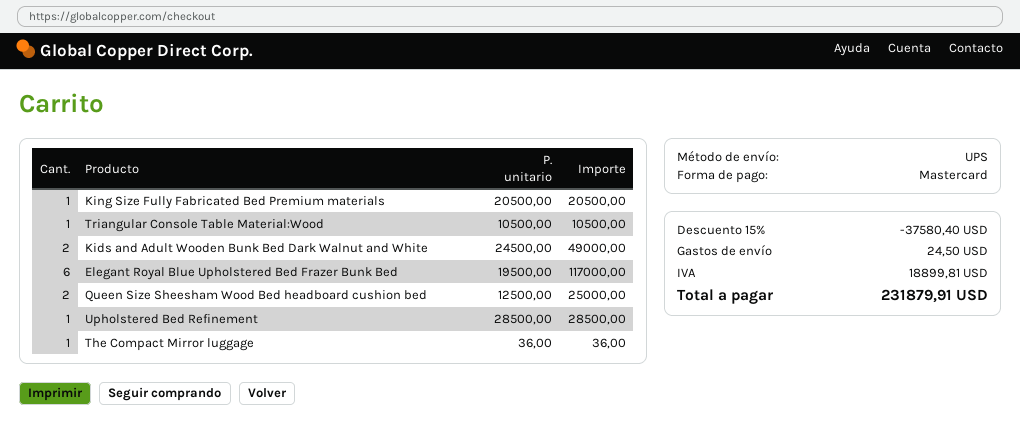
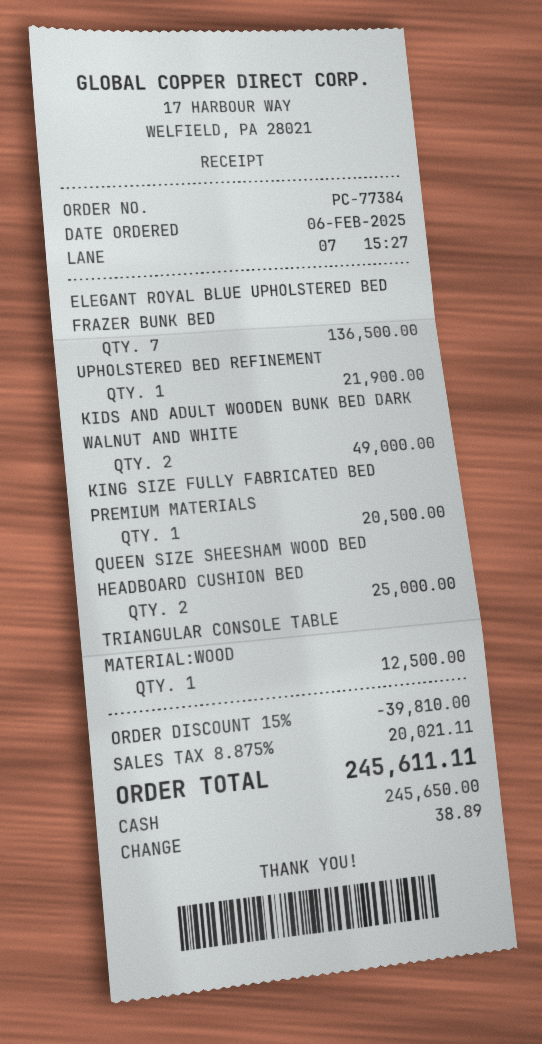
payment method: Mastercard -> cash
Triangular Console Table Material:Wood: 1 for 10500.00 -> 1 for 12500.00
Elegant Royal Blue Upholstered Bed Frazer Bunk Bed: 6 for 117000.00 -> 7 for 136500.00
Upholstered Bed Refinement: 1 for 28500.00 -> 1 for 21900.00
The Compact Mirror luggage: 1 for 36.00 -> none
discount: 15% = 37580.40 -> 15% = 39810.00
shipping: 24.50 -> none
tax: 18899.81 -> 20021.11
total: 231879.91 -> 245611.11

